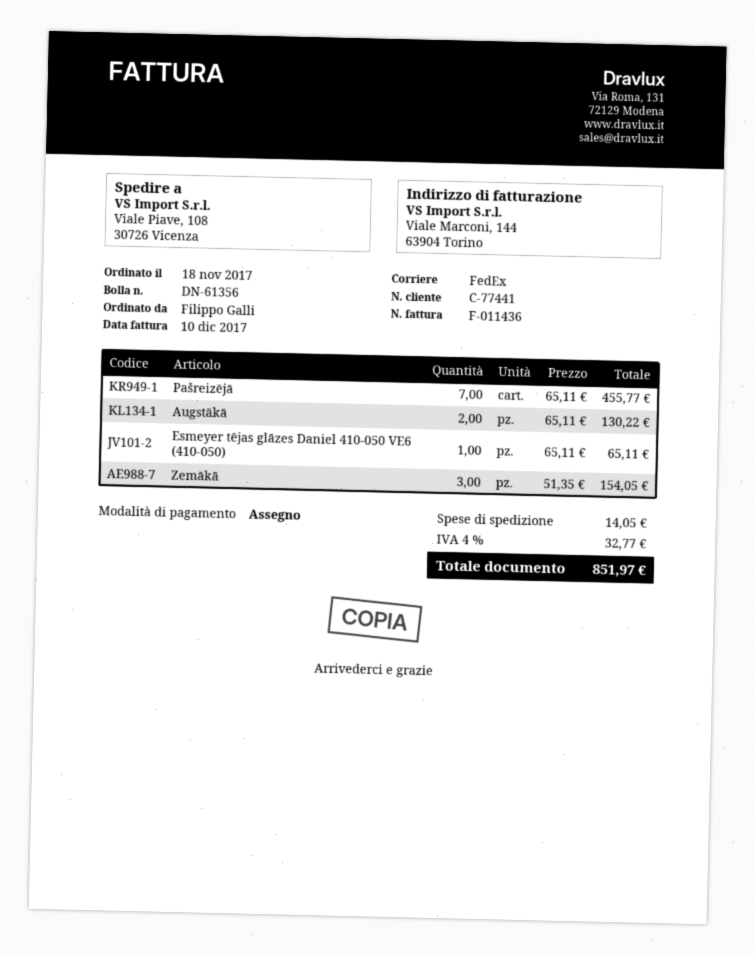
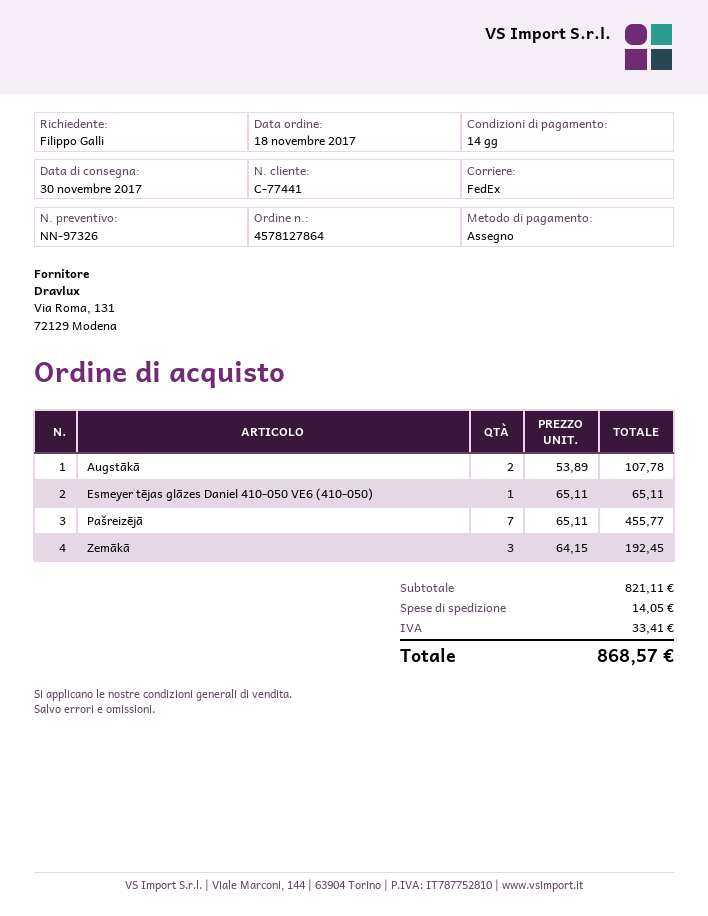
Augstākā: 2 x 65.11 = 130.22 -> 2 x 53.89 = 107.78
Zemākā: 3 x 51.35 = 154.05 -> 3 x 64.15 = 192.45
tax: 32.77 -> 33.41
total: 851.97 -> 868.57

